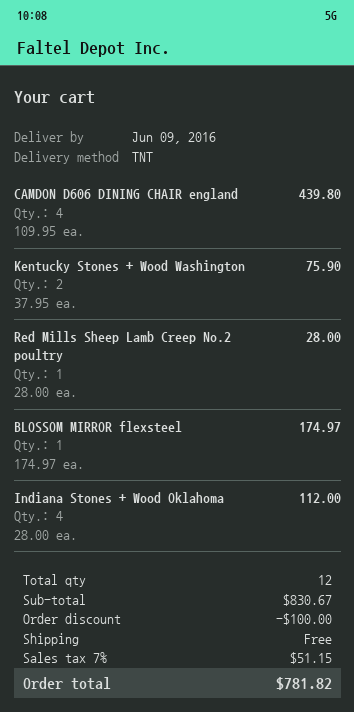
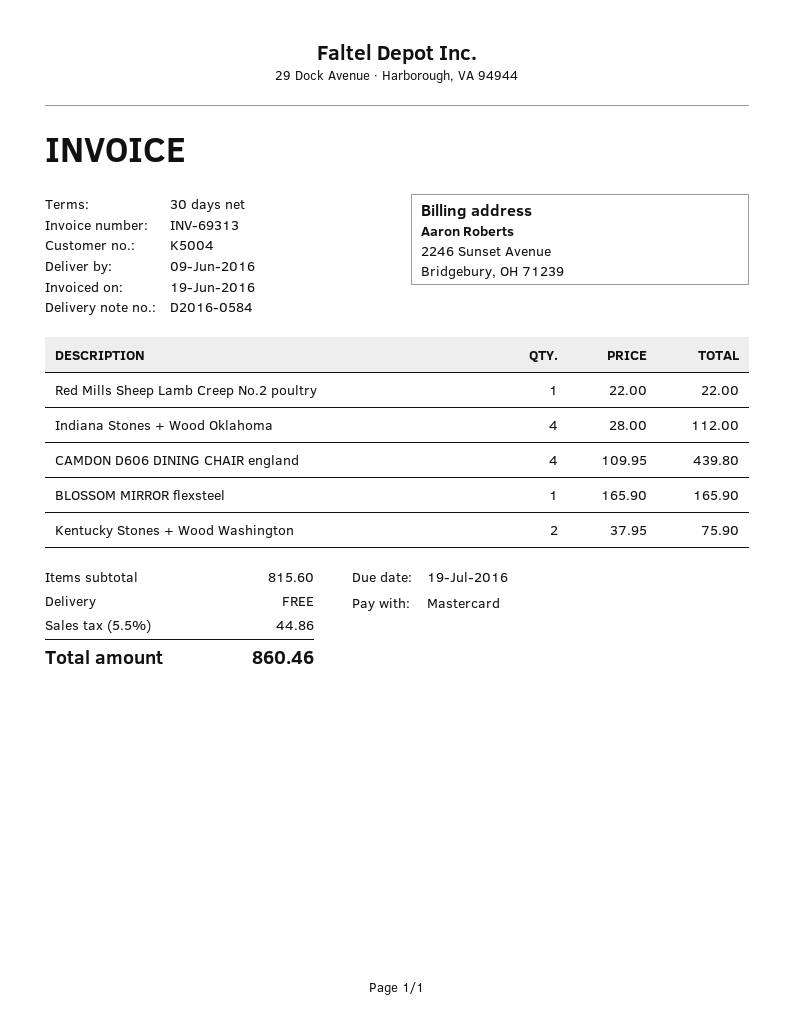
Red Mills Sheep Lamb Creep No.2 poultry: 1 x 28.00 = 28.00 -> 1 x 22.00 = 22.00
BLOSSOM MIRROR flexsteel: 1 x 174.97 = 174.97 -> 1 x 165.90 = 165.90
subtotal: 830.67 -> 815.60
discount: 100.00 -> none
tax: 7% = 51.15 -> 5.5% = 44.86
total: 781.82 -> 860.46

